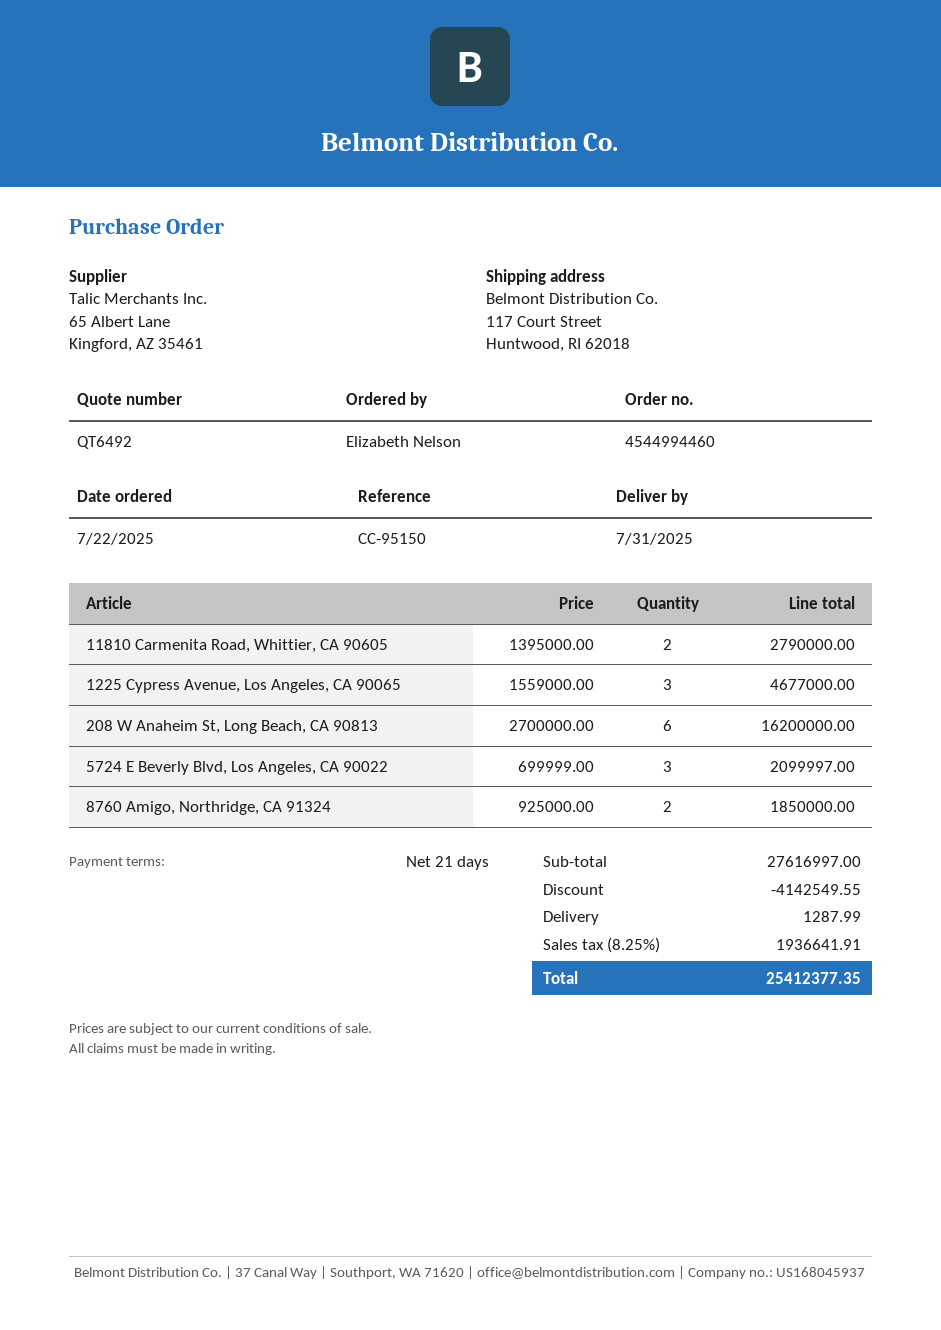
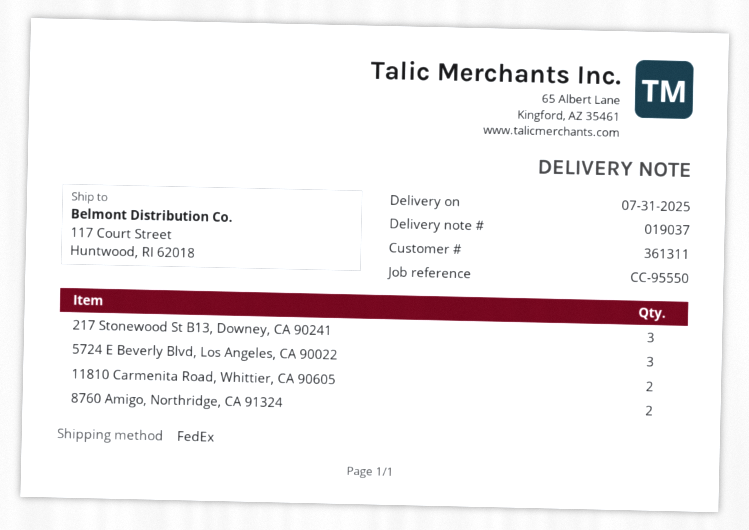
reference: CC-95150 -> CC-95550
1225 Cypress Avenue, Los Angeles, CA 90065: 3 -> none
208 W Anaheim St, Long Beach, CA 90813: 6 -> none
217 Stonewood St B13, Downey, CA 90241: none -> 3

